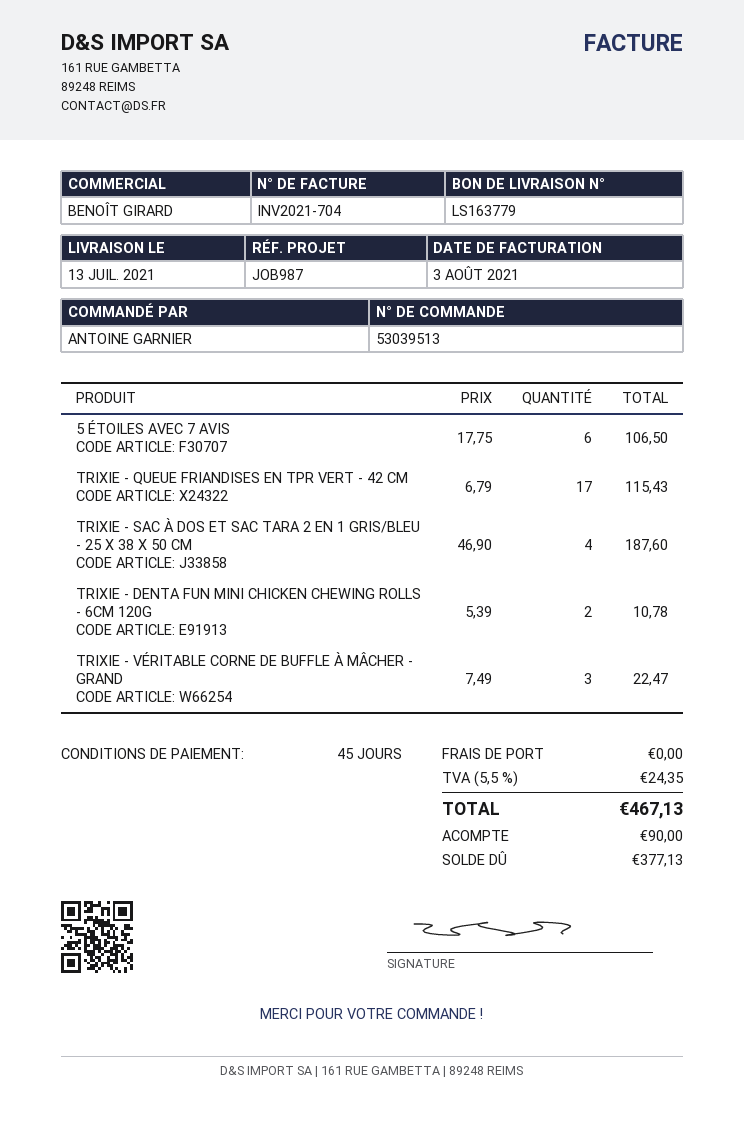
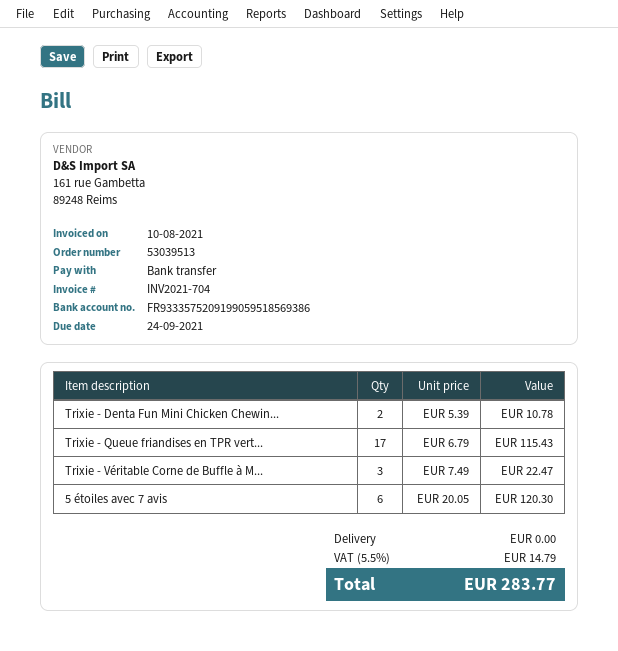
invoice date: 2021-08-03 -> 2021-08-10
5 ÉTOILES AVEC 7 AVIS: 6 x 17.75 = 106.50 -> 6 x 20.05 = 120.30
TRIXIE - SAC À DOS ET SAC TARA 2 EN 1 GRIS/BLEU - 25 X 38 X 50 CM: 4 x 46.90 = 187.60 -> none
tax: 5.5% = 24.35 -> 5.5% = 14.79
total: 467.13 -> 283.77

